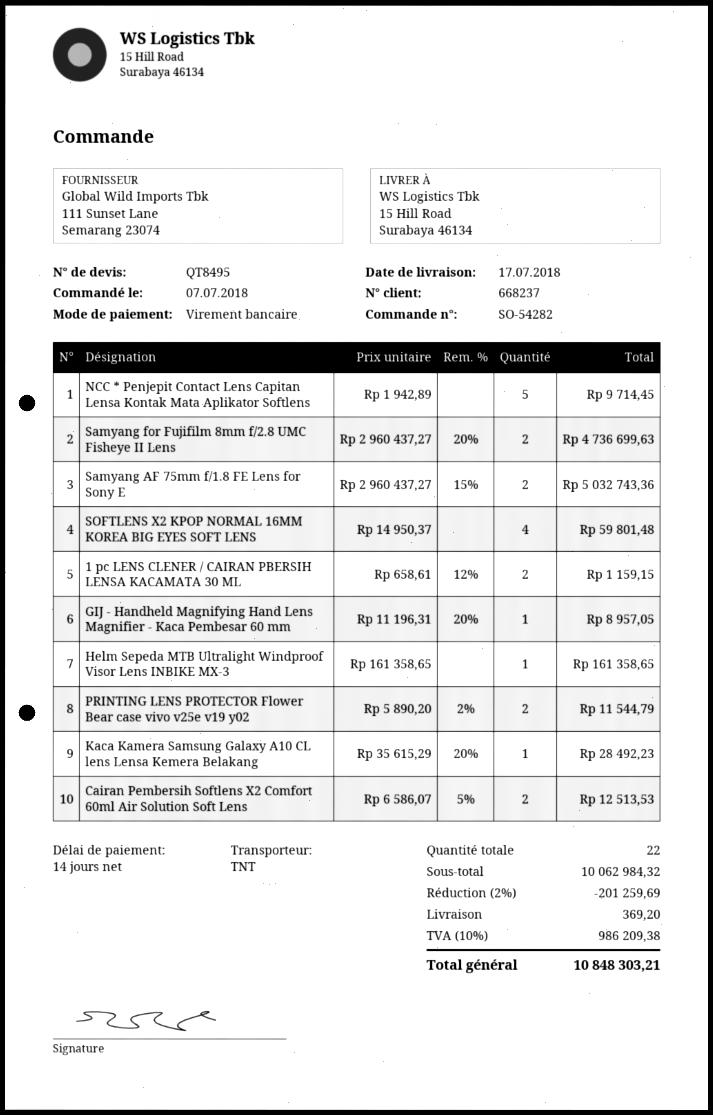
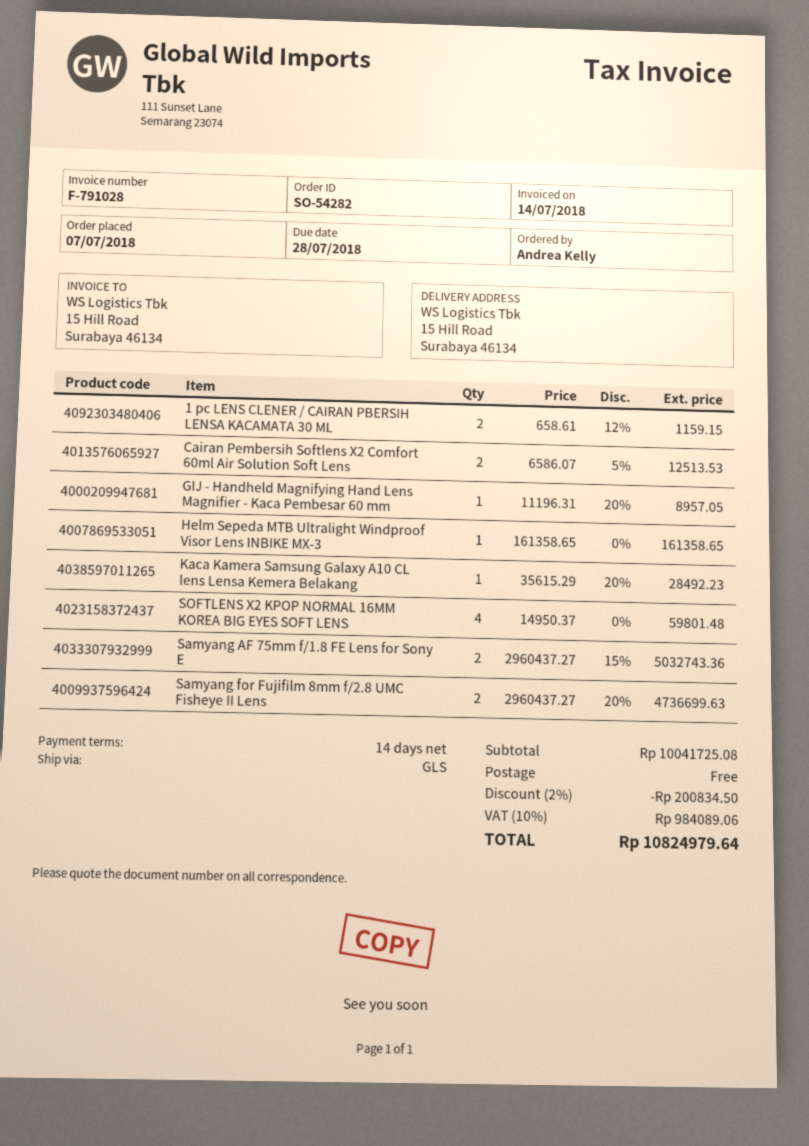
shipping method: TNT -> GLS
NCC * Penjepit Contact Lens Capitan Lensa Kontak Mata Aplikator Softlens: 5 x 1942.89 = 9714.45 -> none
PRINTING LENS PROTECTOR Flower Bear case vivo v25e v19 y02: 2 x 5890.20 - 2% = 11544.79 -> none
subtotal: 10062984.32 -> 10041725.08
discount: 2% = 201259.69 -> 2% = 200834.50
shipping: 369.20 -> 0.00
tax: 10% = 986209.38 -> 10% = 984089.06
total: 10848303.21 -> 10824979.64

